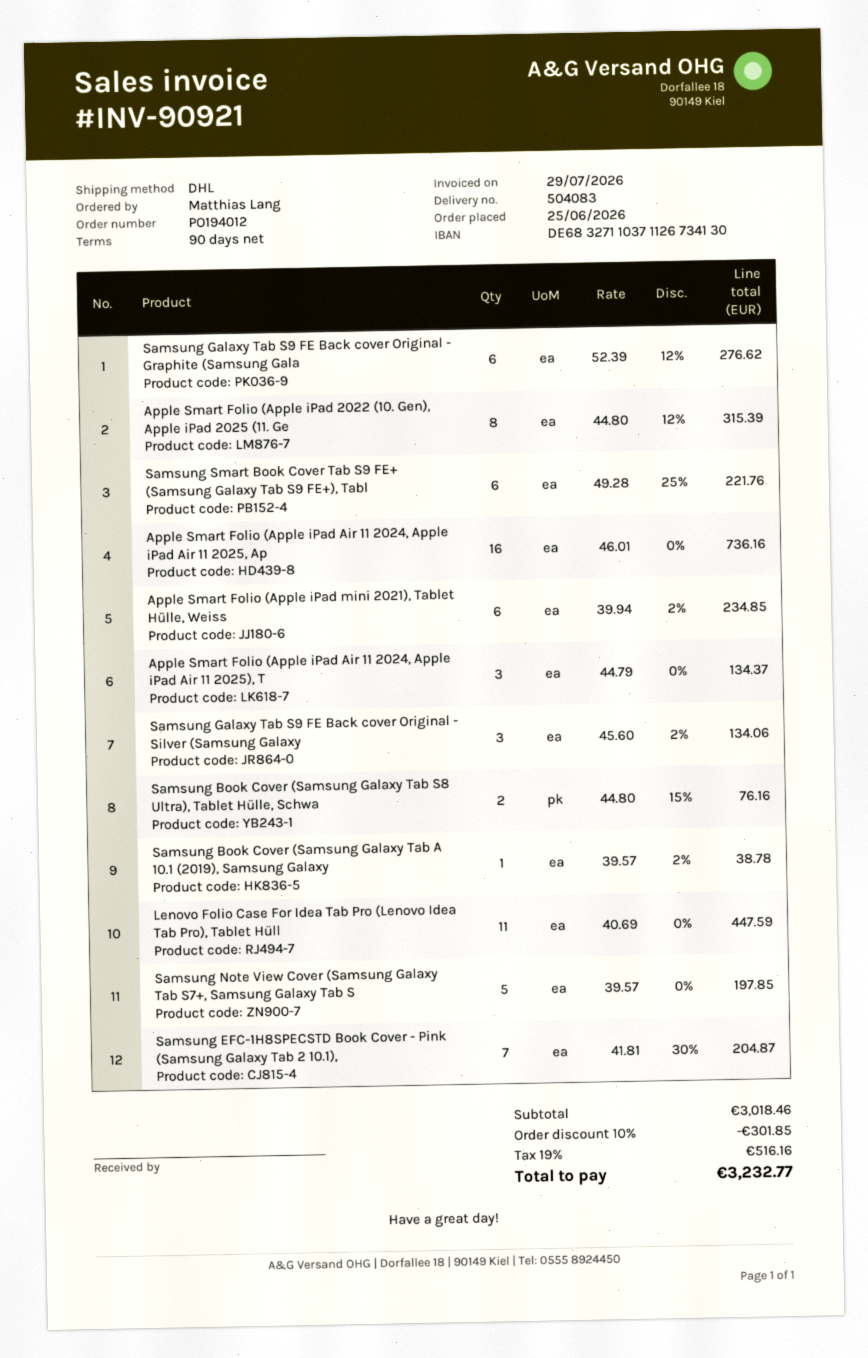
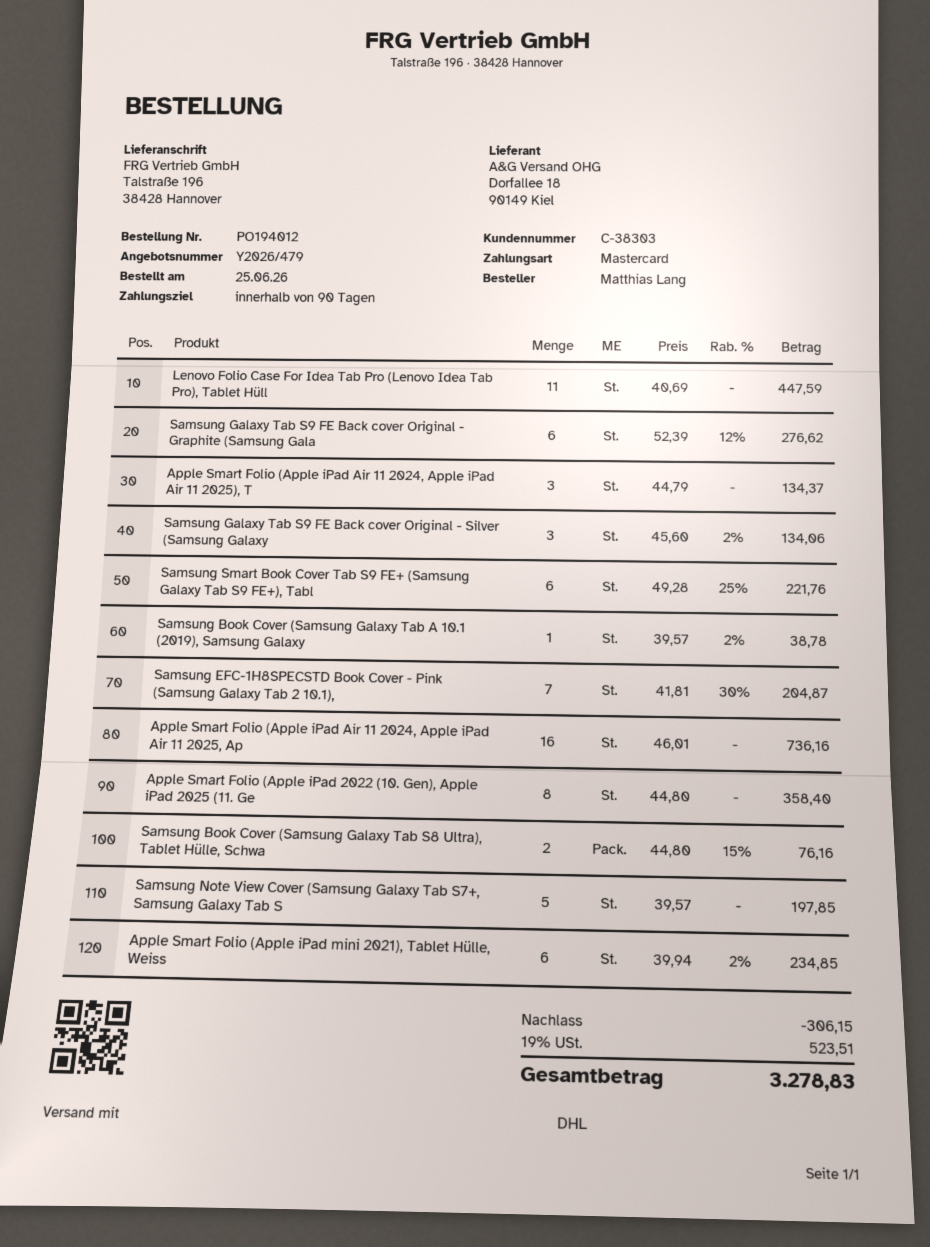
Apple Smart Folio (Apple iPad 2022 (10. Gen), Apple iPad 2025 (11. Ge: 8 x 44.80 - 12% = 315.39 -> 8 x 44.80 = 358.40
discount: 301.85 -> 306.15
tax: 19% = 516.16 -> 19% = 523.51
total: 3232.77 -> 3278.83

